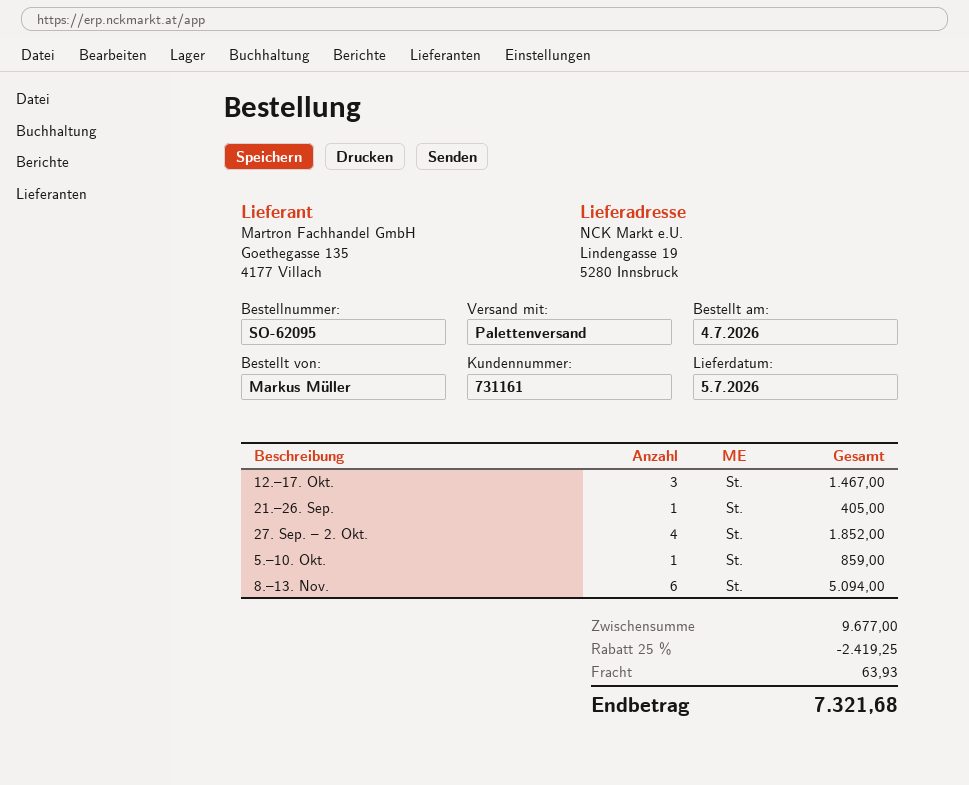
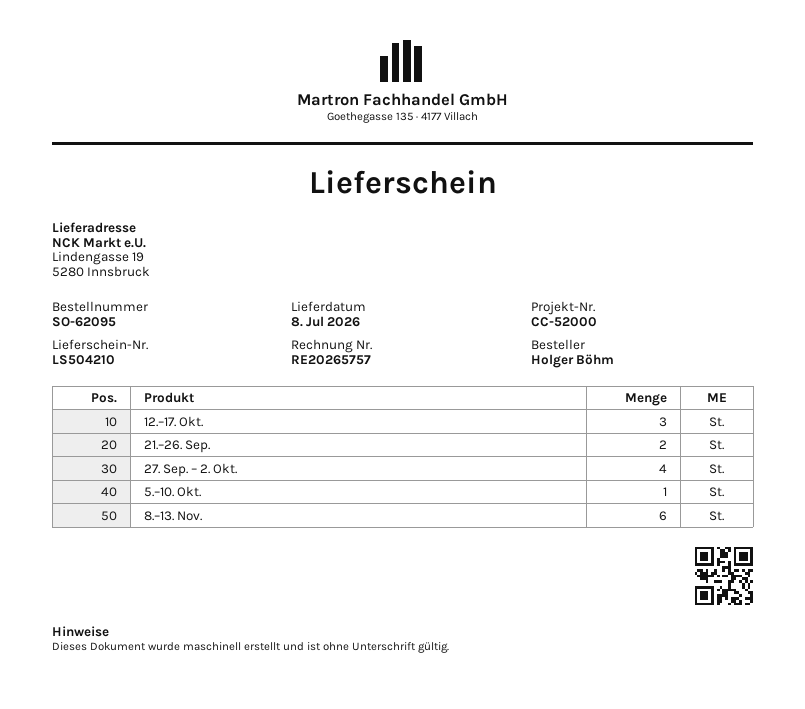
delivery date: 2026-07-05 -> 2026-07-08
ordered by: Markus Müller -> Holger Böhm
21.–26. Sep.: 1 -> 2

